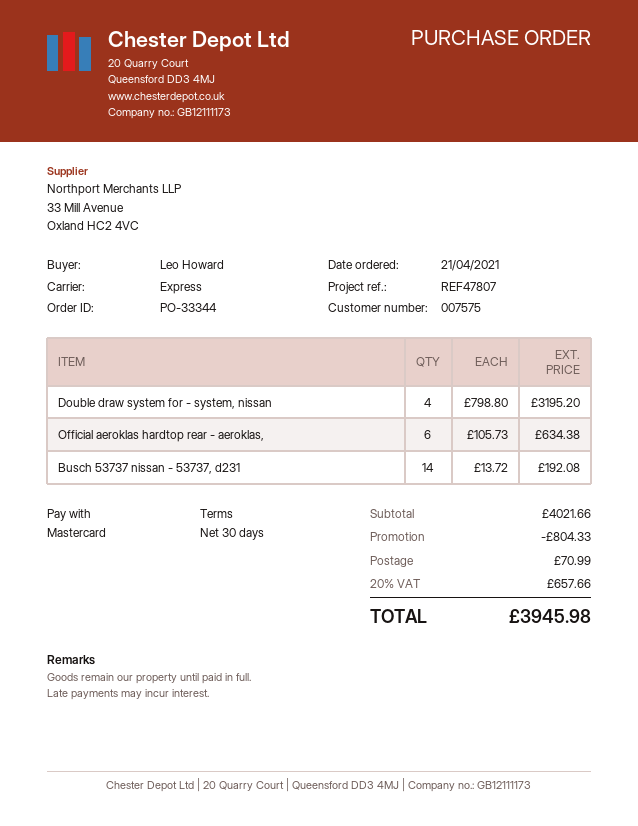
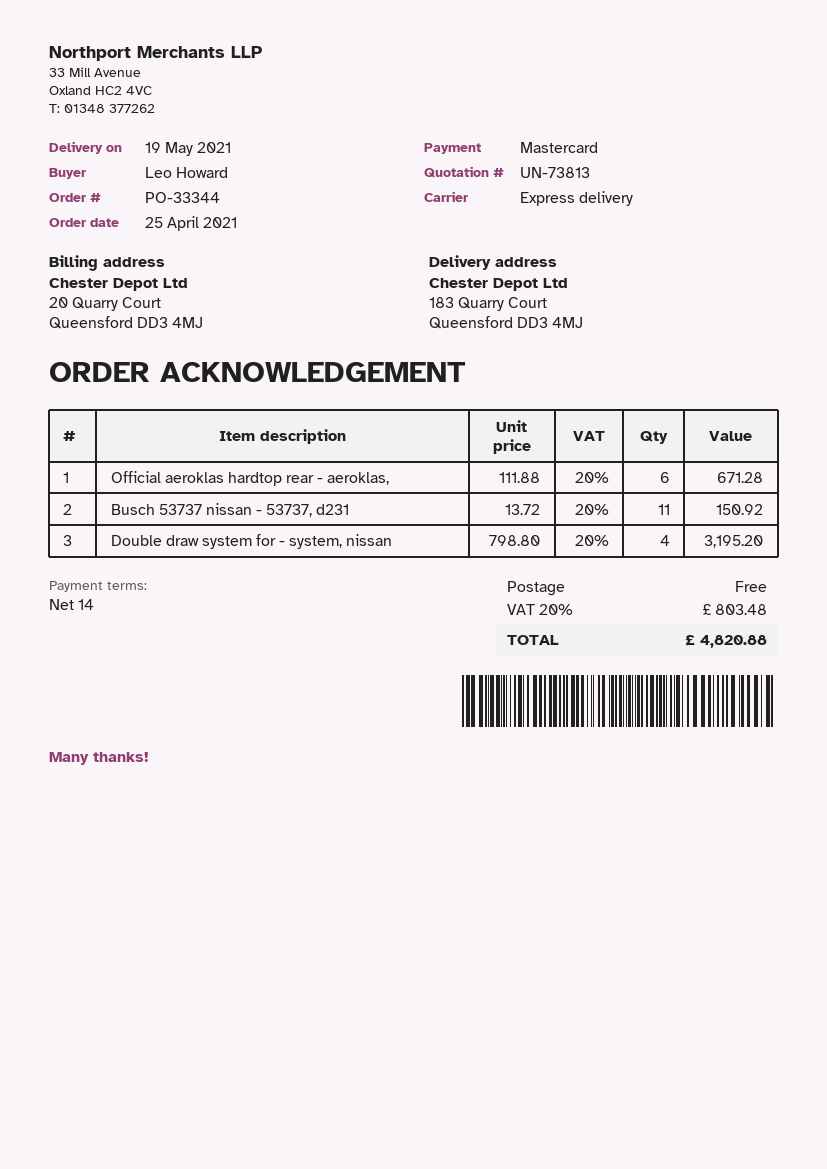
order date: 2021-04-21 -> 2021-04-25
payment terms: 30 days -> 14 days
Official aeroklas hardtop rear - aeroklas,: 6 x 105.73 = 634.38 -> 6 x 111.88 = 671.28
Busch 53737 nissan - 53737, d231: 14 x 13.72 = 192.08 -> 11 x 13.72 = 150.92
discount: 804.33 -> none
shipping: 70.99 -> 0.00
tax: 20% = 657.66 -> 20% = 803.48
total: 3945.98 -> 4820.88

